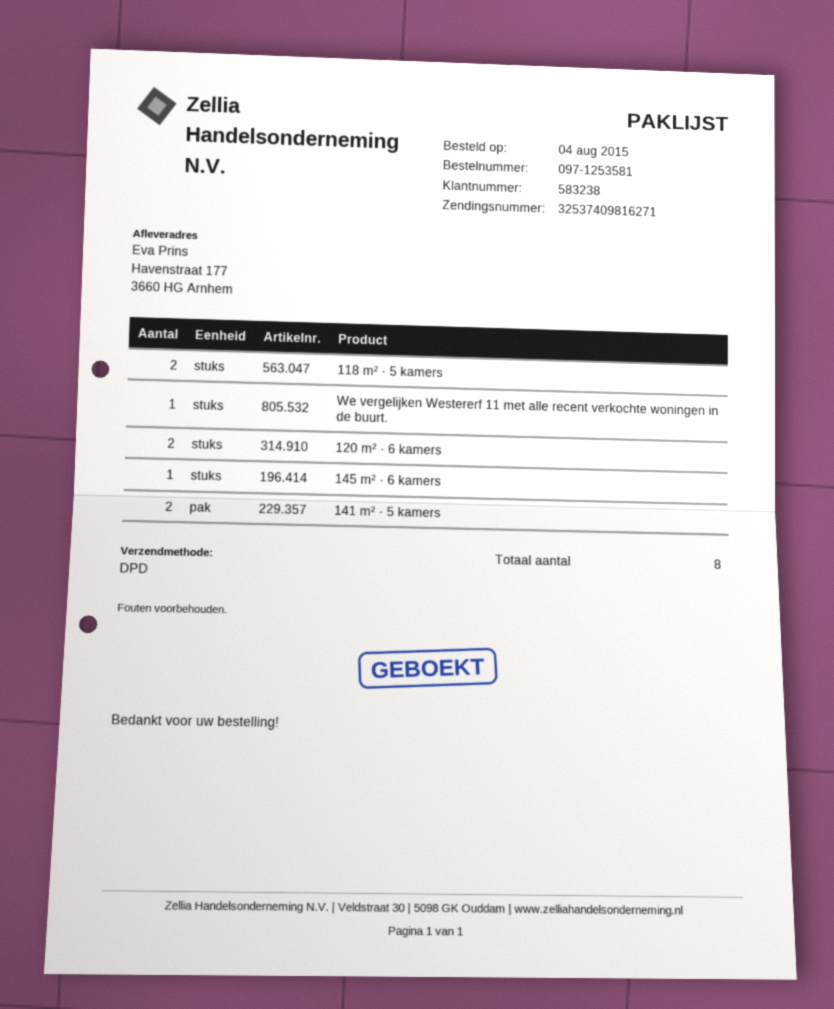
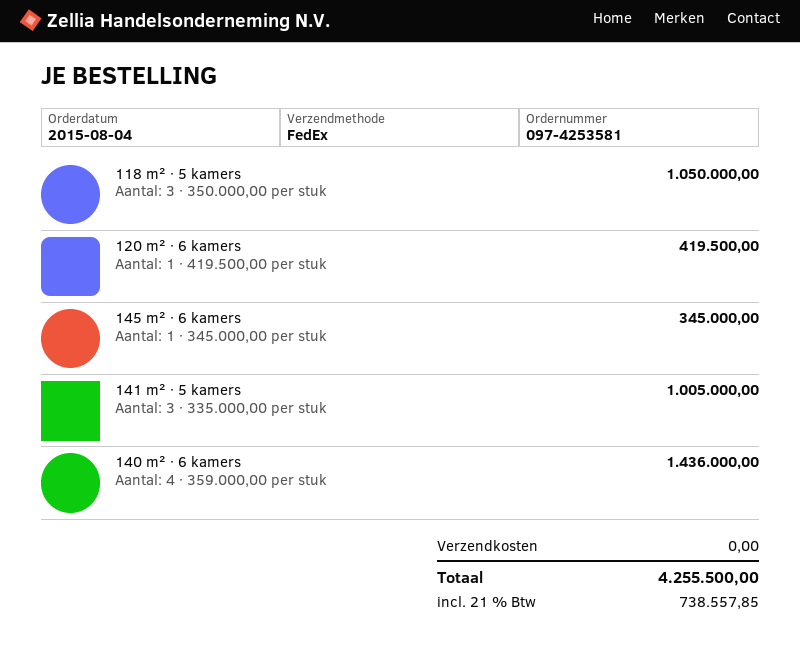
order number: 097-1253581 -> 097-4253581
shipping method: DPD -> FedEx
118 m² · 5 kamers: 2 -> 3
We vergelijken Westererf 11 met alle recent verkochte woningen in de buurt.: 1 -> none
120 m² · 6 kamers: 2 -> 1
141 m² · 5 kamers: 2 -> 3
140 m² · 6 kamers: none -> 4

